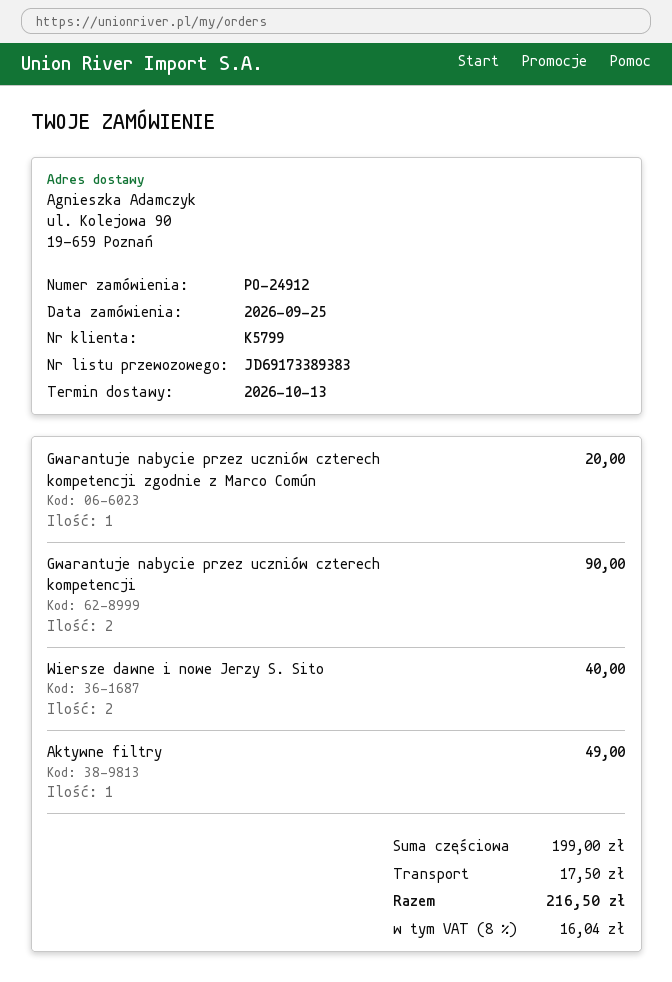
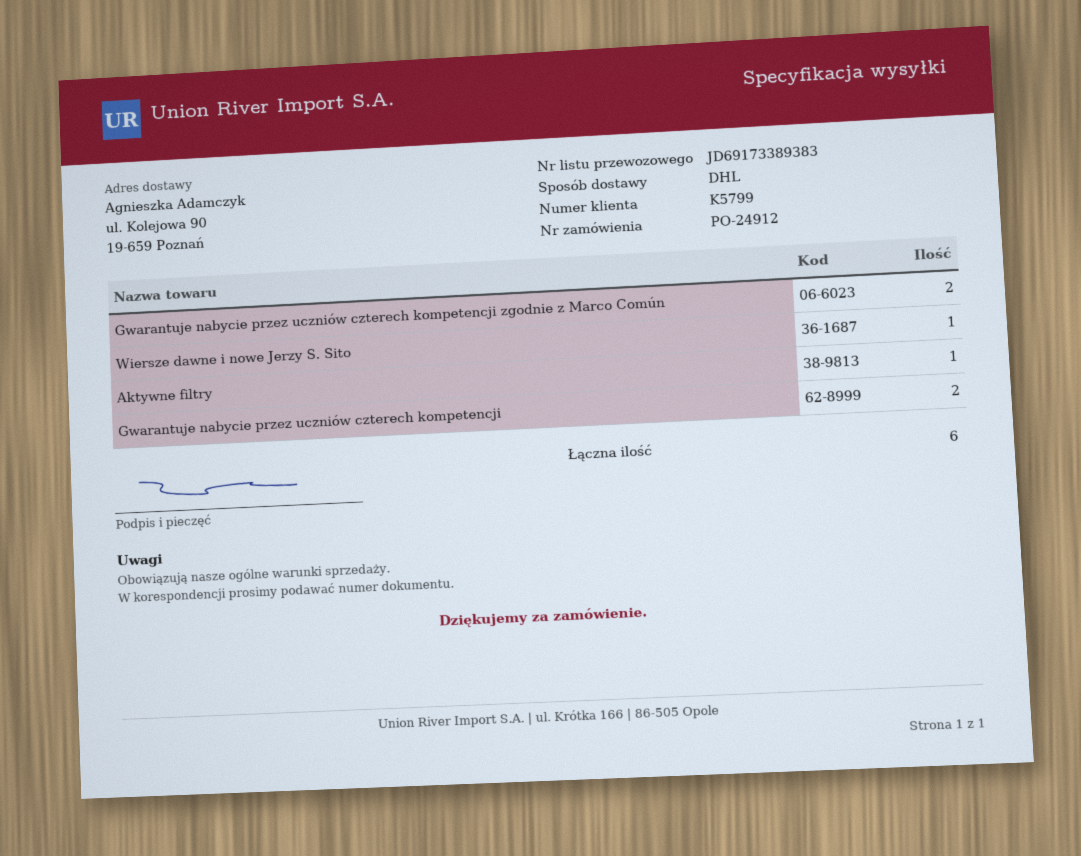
Gwarantuje nabycie przez uczniów czterech kompetencji zgodnie z Marco Común: 1 -> 2
Wiersze dawne i nowe Jerzy S. Sito: 2 -> 1

